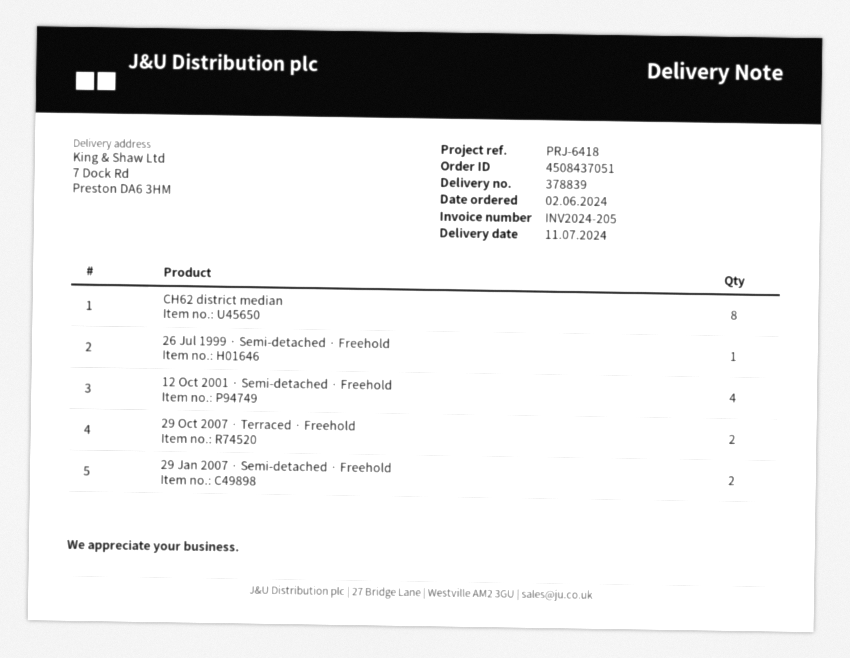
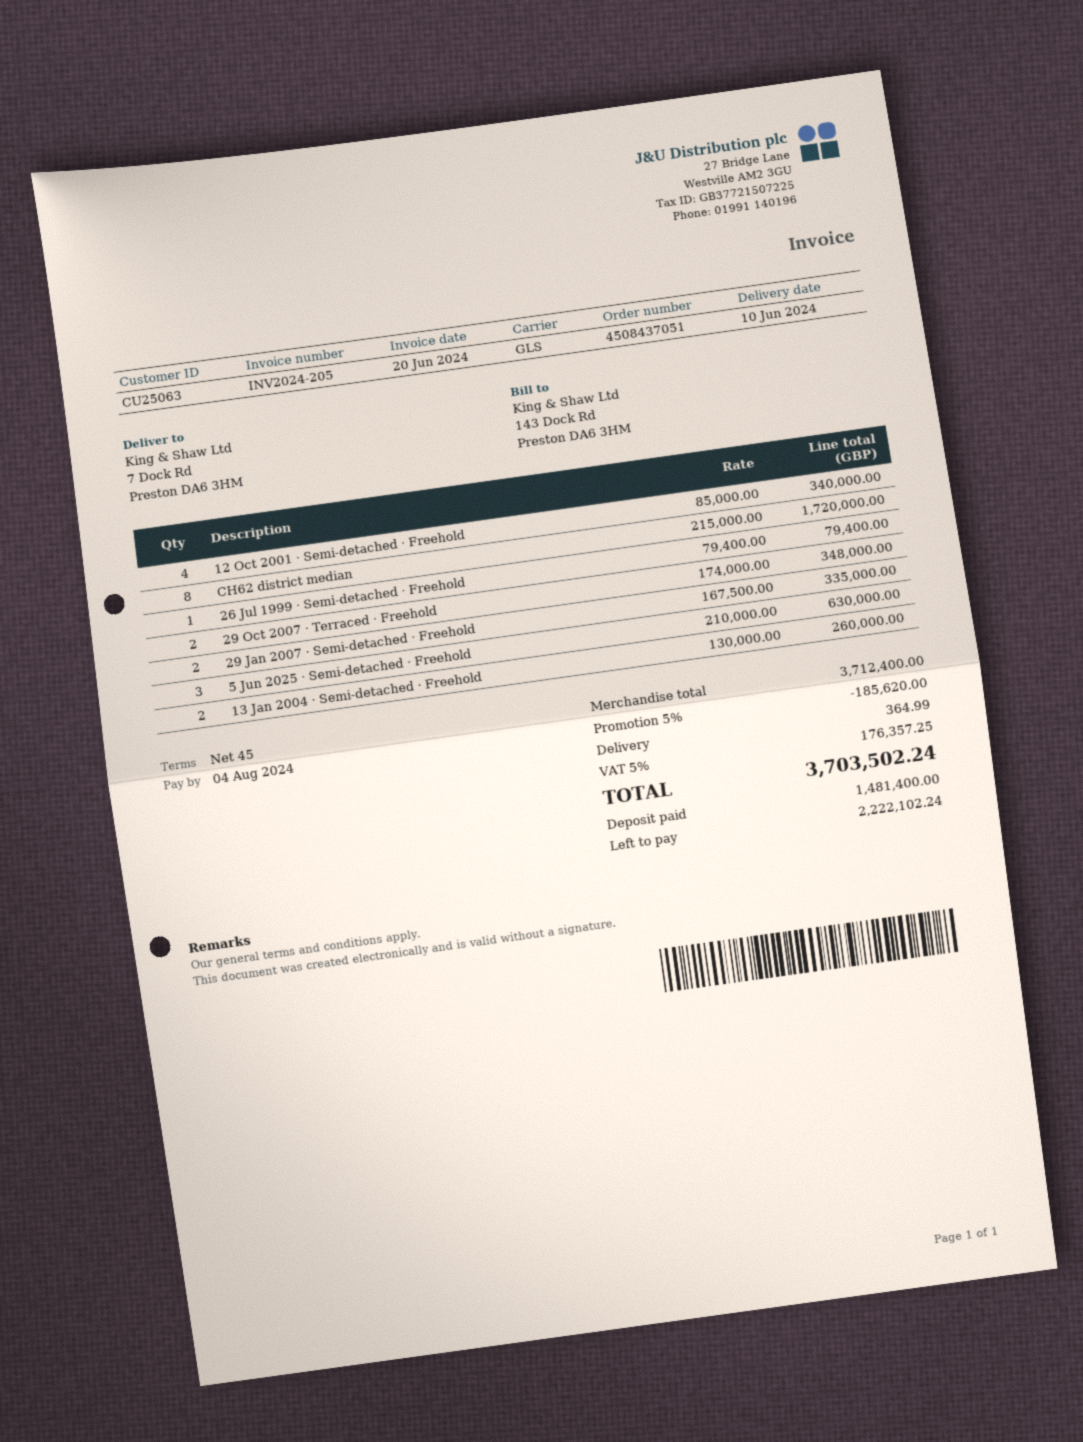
delivery date: 2024-07-11 -> 2024-06-10
5 Jun 2025 · Semi-detached · Freehold: none -> 3
13 Jan 2004 · Semi-detached · Freehold: none -> 2

